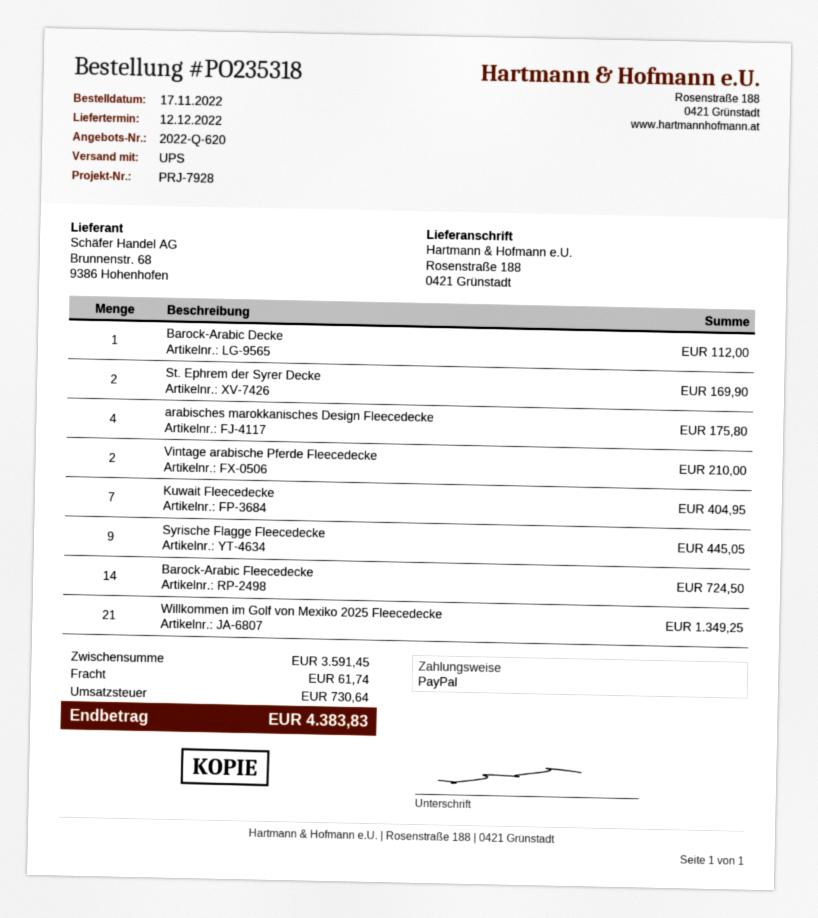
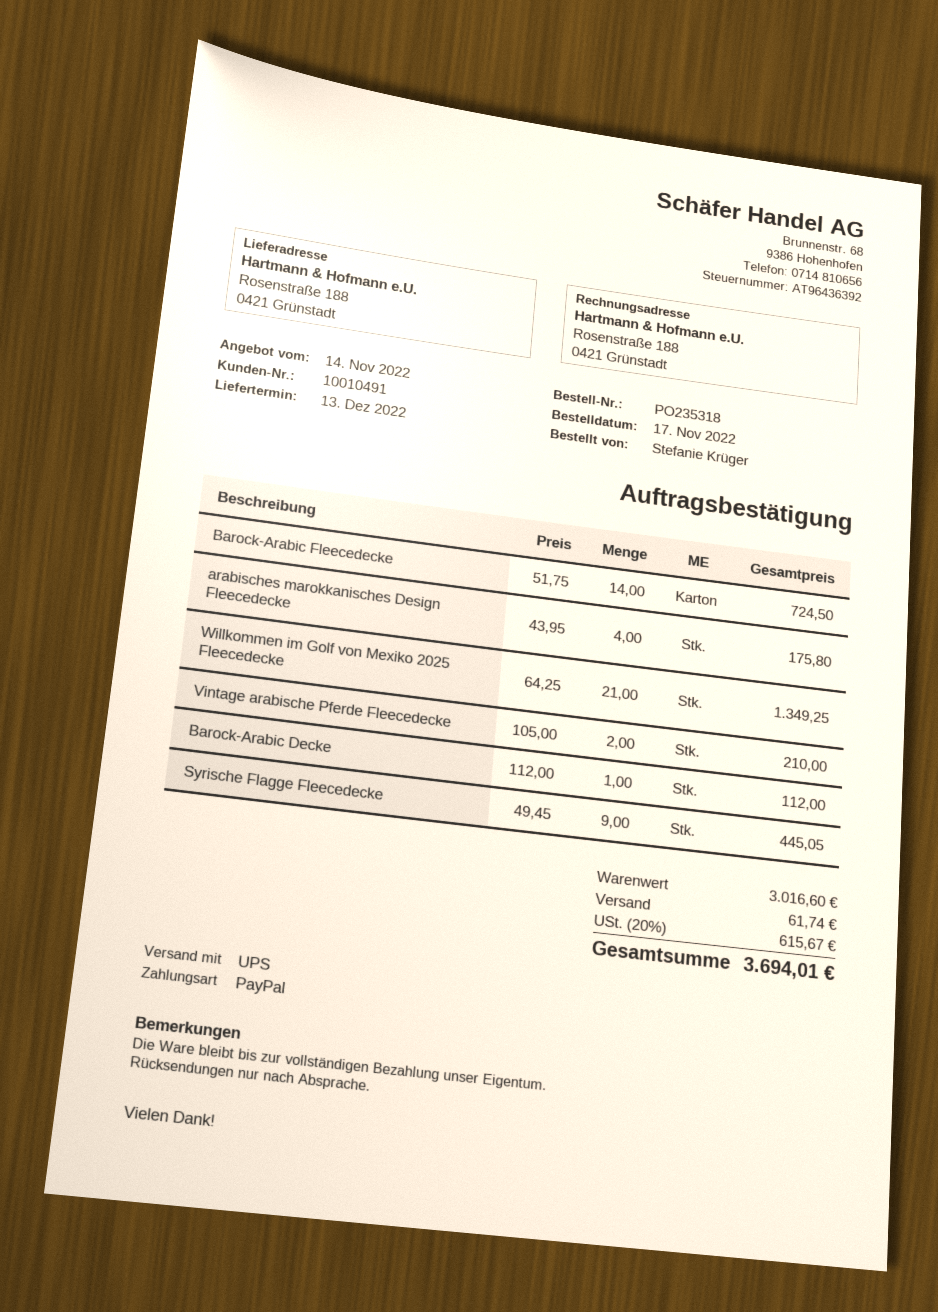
delivery date: 2022-12-12 -> 2022-12-13
St. Ephrem der Syrer Decke: 2 for 169.90 -> none
Kuwait Fleecedecke: 7 for 404.95 -> none
subtotal: 3591.45 -> 3016.60
tax: 730.64 -> 615.67
total: 4383.83 -> 3694.01

